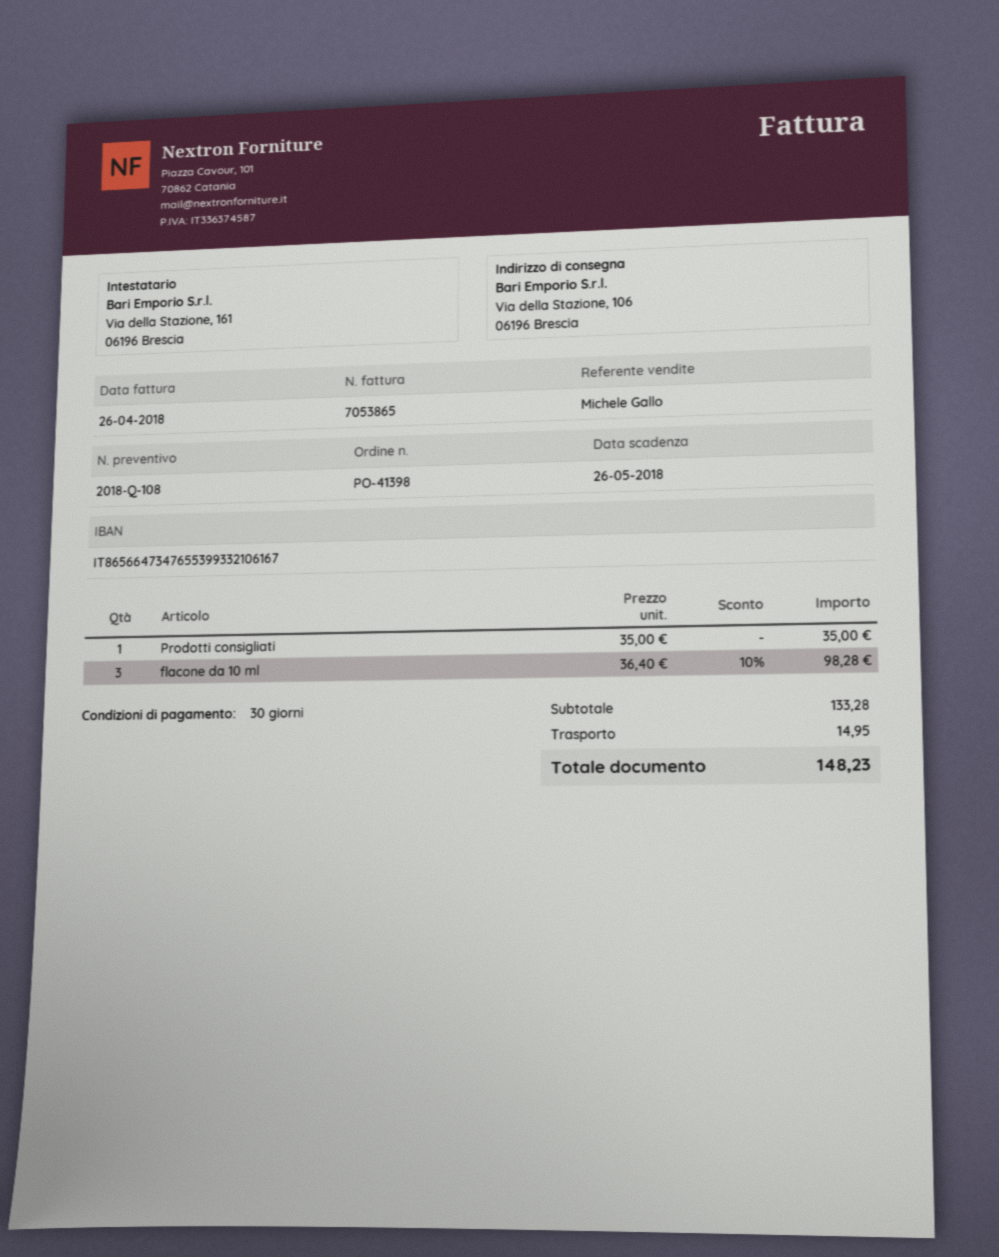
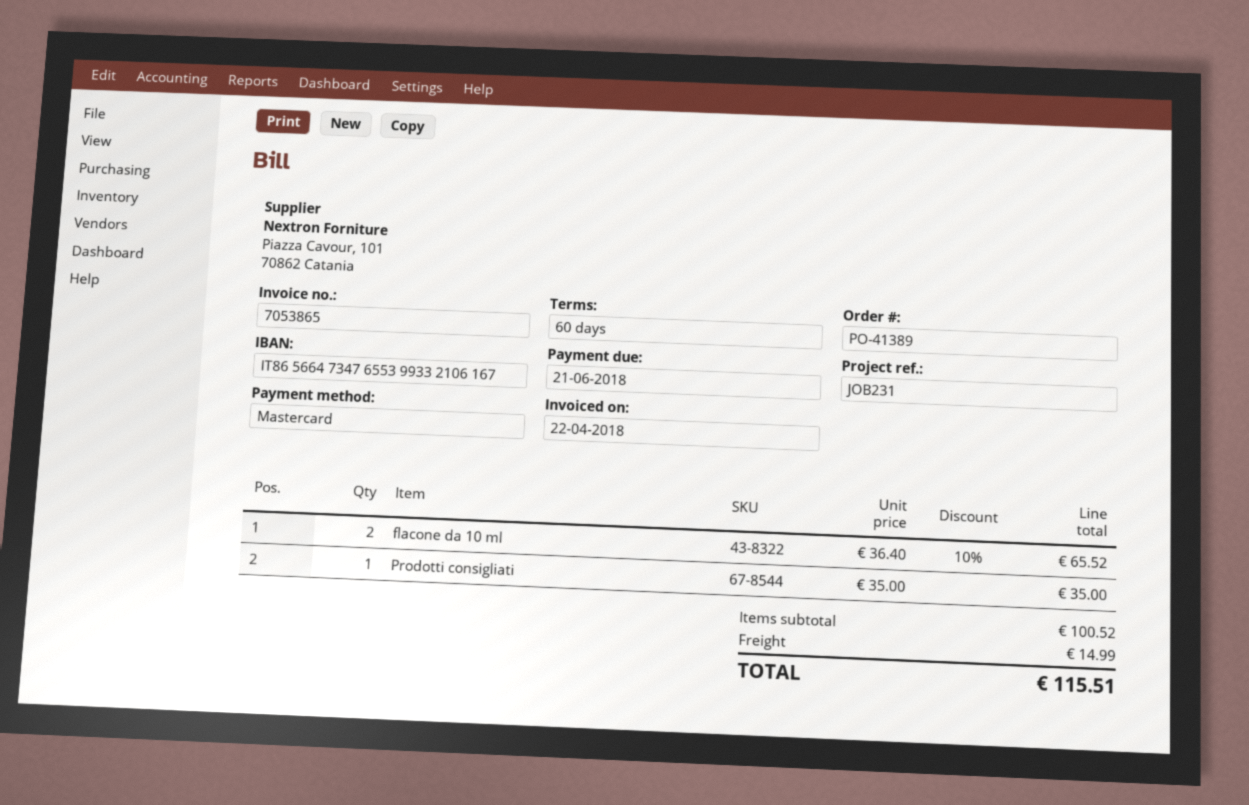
order number: PO-41398 -> PO-41389
invoice date: 2018-04-26 -> 2018-04-22
payment terms: 30 days -> 60 days
due date: 2018-05-26 -> 2018-06-21
flacone da 10 ml: 3 x 36.40 - 10% = 98.28 -> 2 x 36.40 - 10% = 65.52
subtotal: 133.28 -> 100.52
shipping: 14.95 -> 14.99
total: 148.23 -> 115.51

